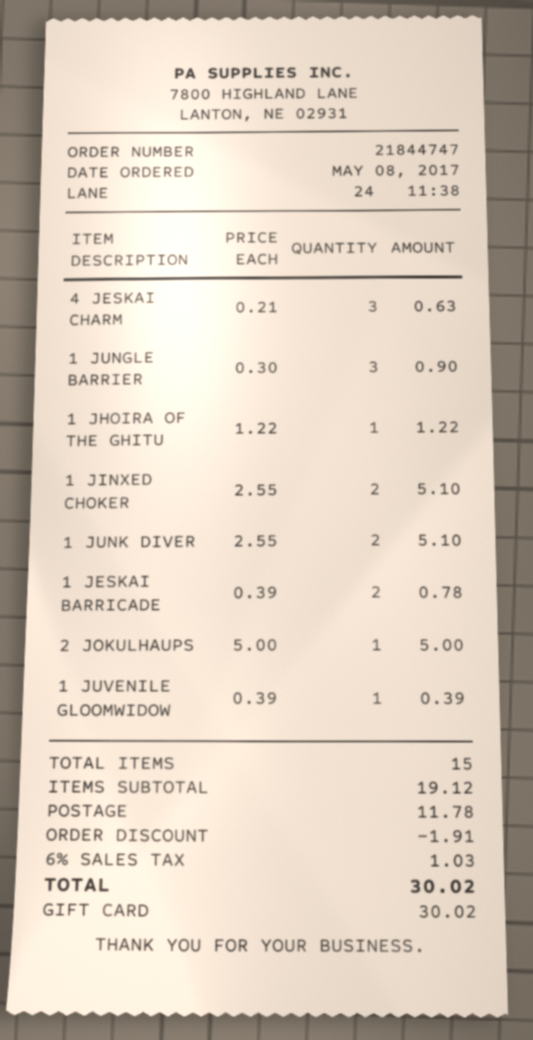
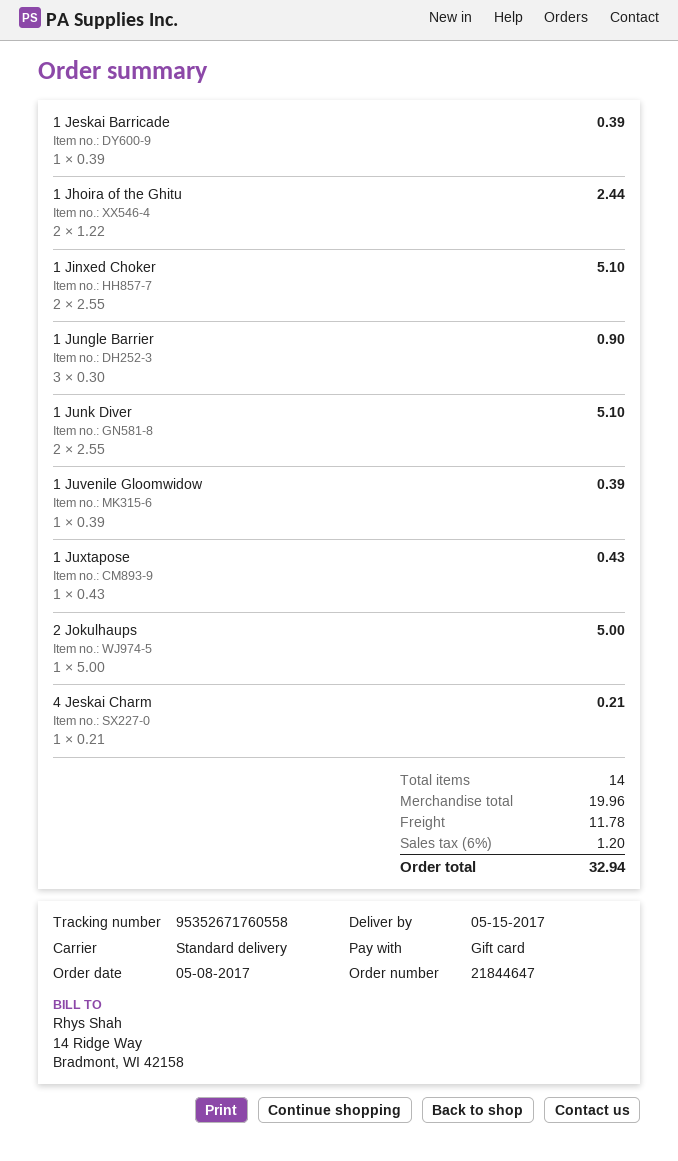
order number: 21844747 -> 21844647
4 JESKAI CHARM: 3 x 0.21 = 0.63 -> 1 x 0.21 = 0.21
1 JHOIRA OF THE GHITU: 1 x 1.22 = 1.22 -> 2 x 1.22 = 2.44
1 JESKAI BARRICADE: 2 x 0.39 = 0.78 -> 1 x 0.39 = 0.39
1 Juxtapose: none -> 1 x 0.43 = 0.43
total quantity: 15 -> 14
subtotal: 19.12 -> 19.96
discount: 1.91 -> none
tax: 6% = 1.03 -> 6% = 1.20
total: 30.02 -> 32.94

